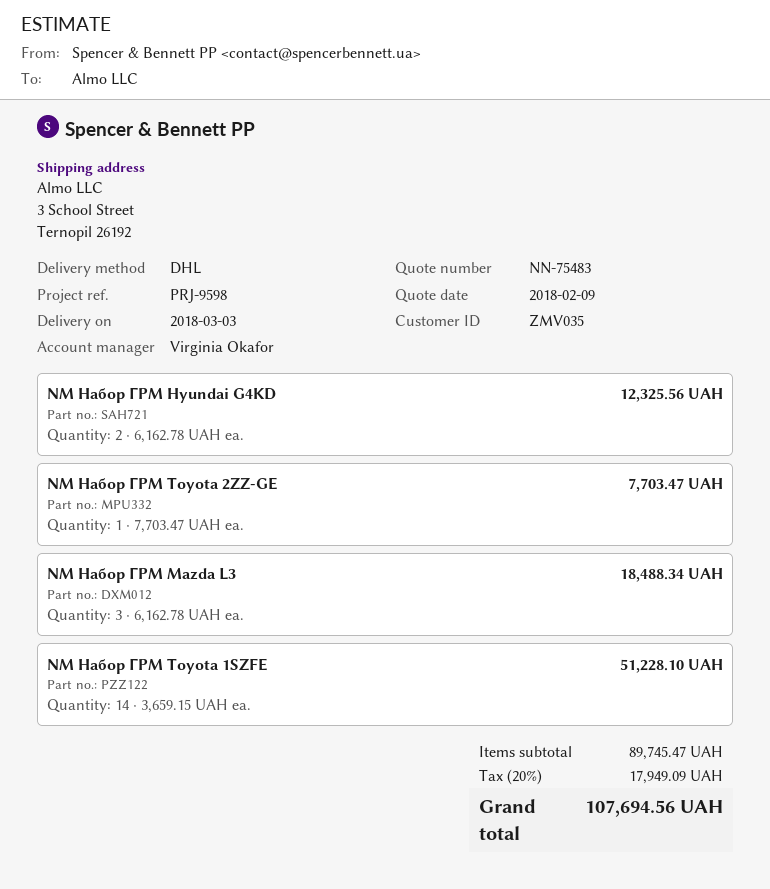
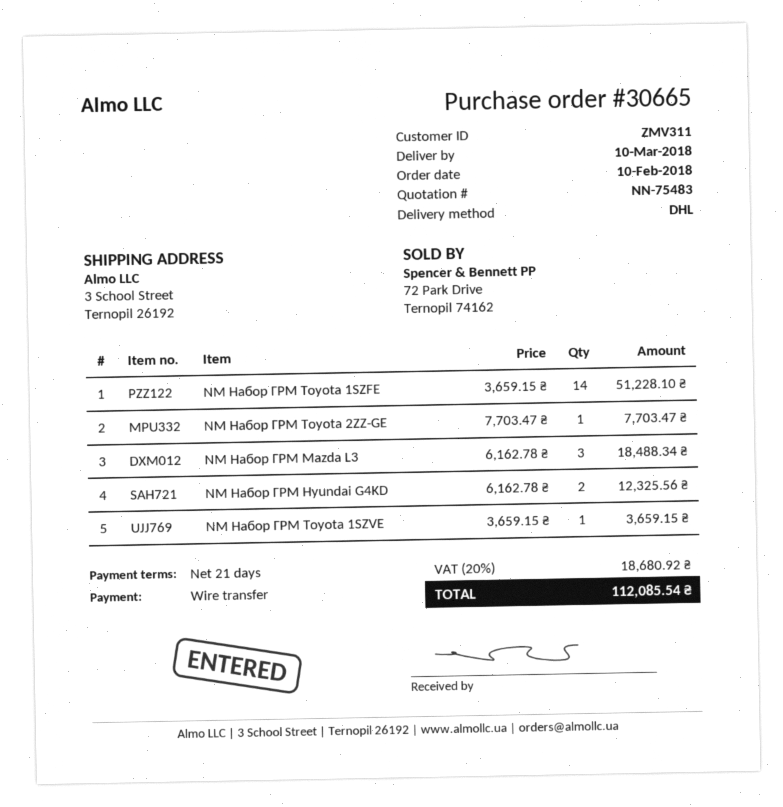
delivery date: 2018-03-03 -> 2018-03-10
customer number: ZMV035 -> ZMV311
NM Набор ГРМ Toyota 1SZVE: none -> 1 x 3659.15 = 3659.15
tax: 20% = 17949.09 -> 20% = 18680.92
total: 107694.56 -> 112085.54

